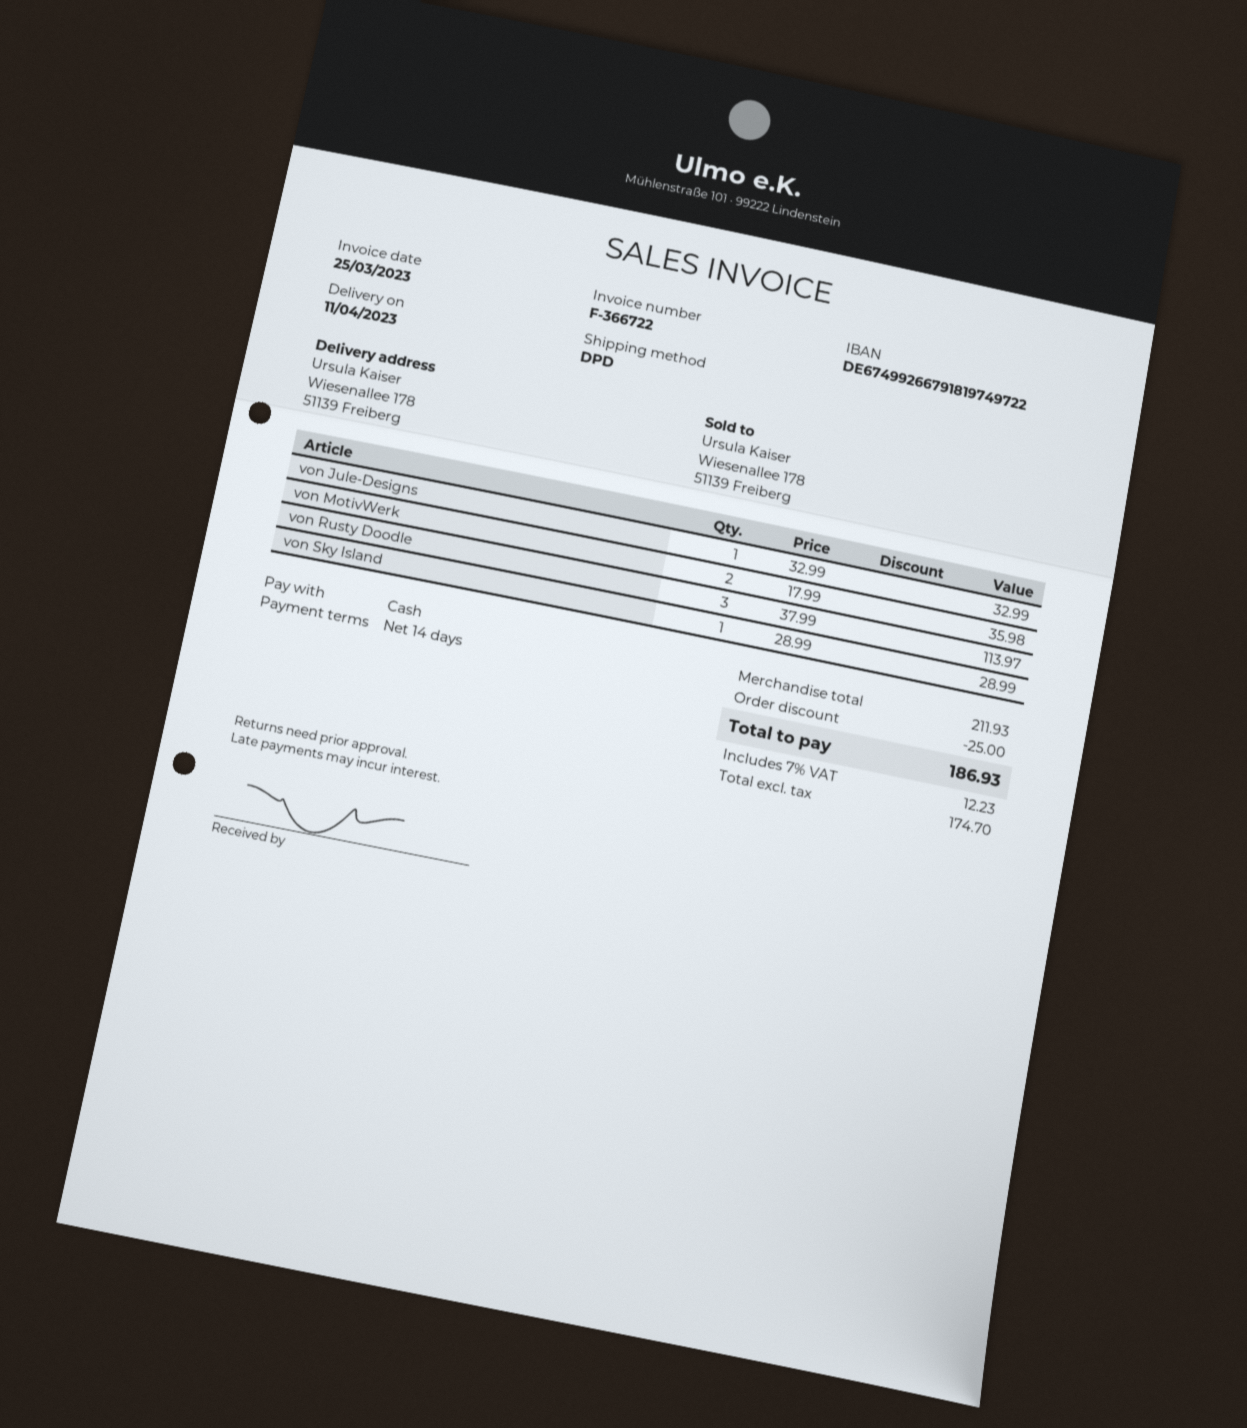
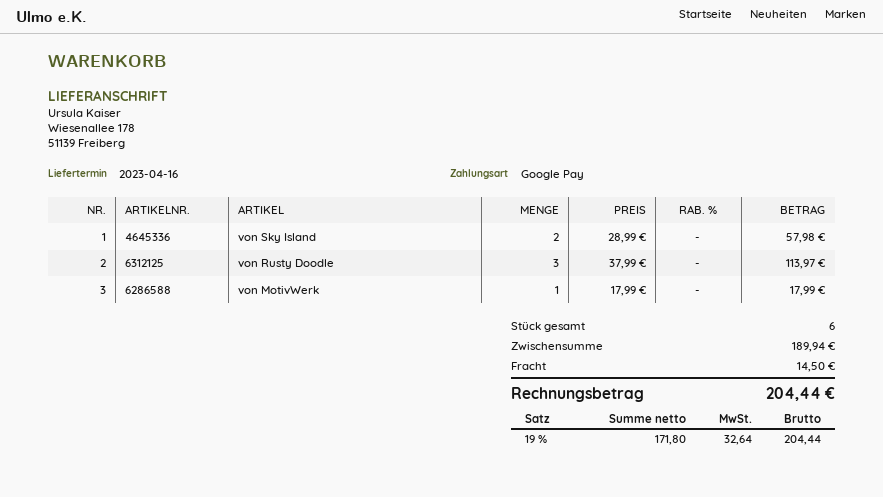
delivery date: 2023-04-11 -> 2023-04-16
payment method: cash -> Google Pay
von Jule-Designs: 1 x 32.99 = 32.99 -> none
von MotivWerk: 2 x 17.99 = 35.98 -> 1 x 17.99 = 17.99
von Sky Island: 1 x 28.99 = 28.99 -> 2 x 28.99 = 57.98
subtotal: 211.93 -> 189.94
discount: 25.00 -> none
shipping: none -> 14.50
net: 174.70 -> 171.80
tax: 7% = 12.23 -> 19% = 32.64
total: 186.93 -> 204.44

